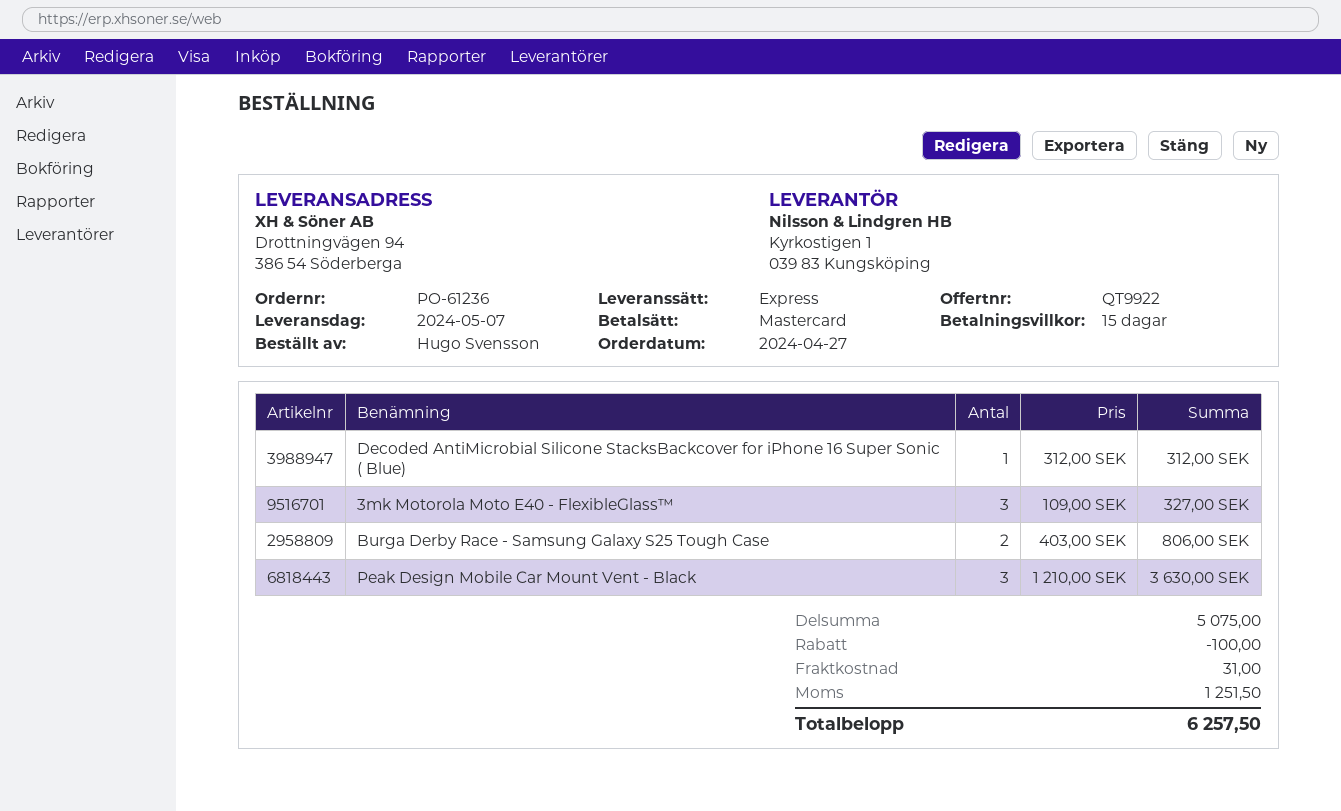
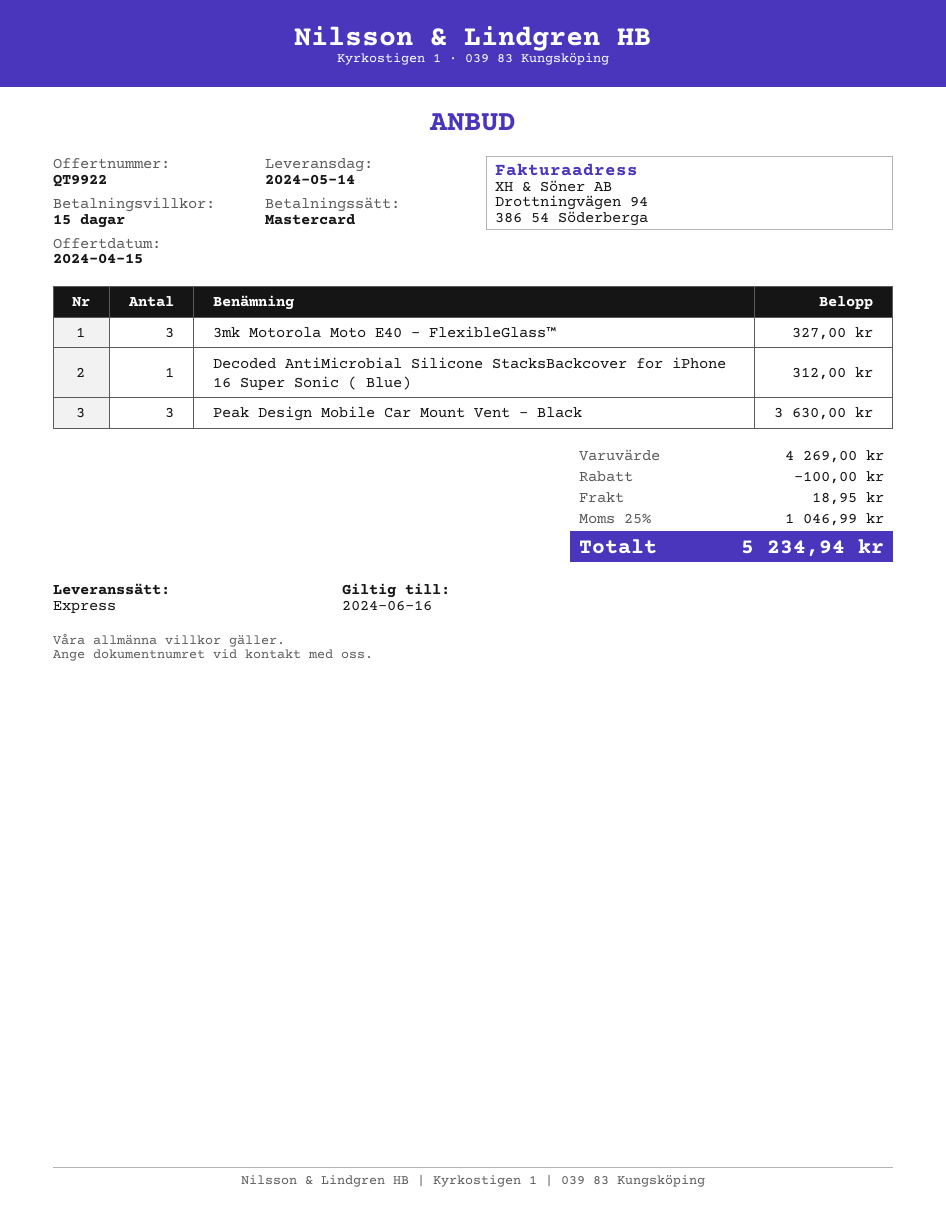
delivery date: 2024-05-07 -> 2024-05-14
Burga Derby Race - Samsung Galaxy S25 Tough Case: 2 for 806.00 -> none
subtotal: 5075.00 -> 4269.00
shipping: 31.00 -> 18.95
tax: 1251.50 -> 1046.99
total: 6257.50 -> 5234.94

